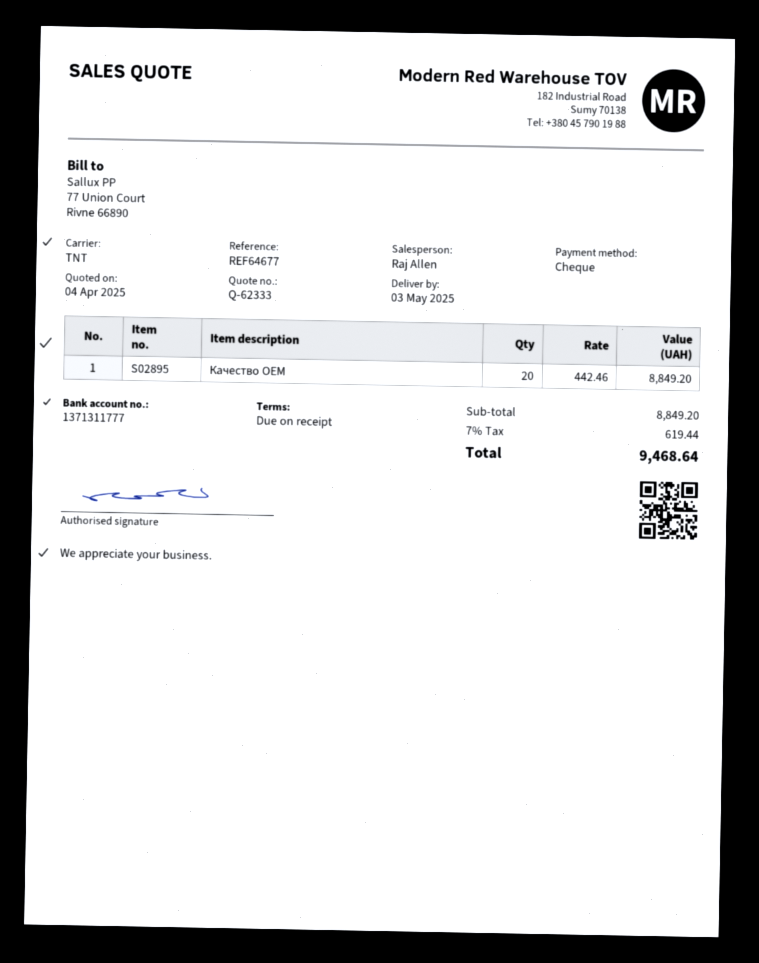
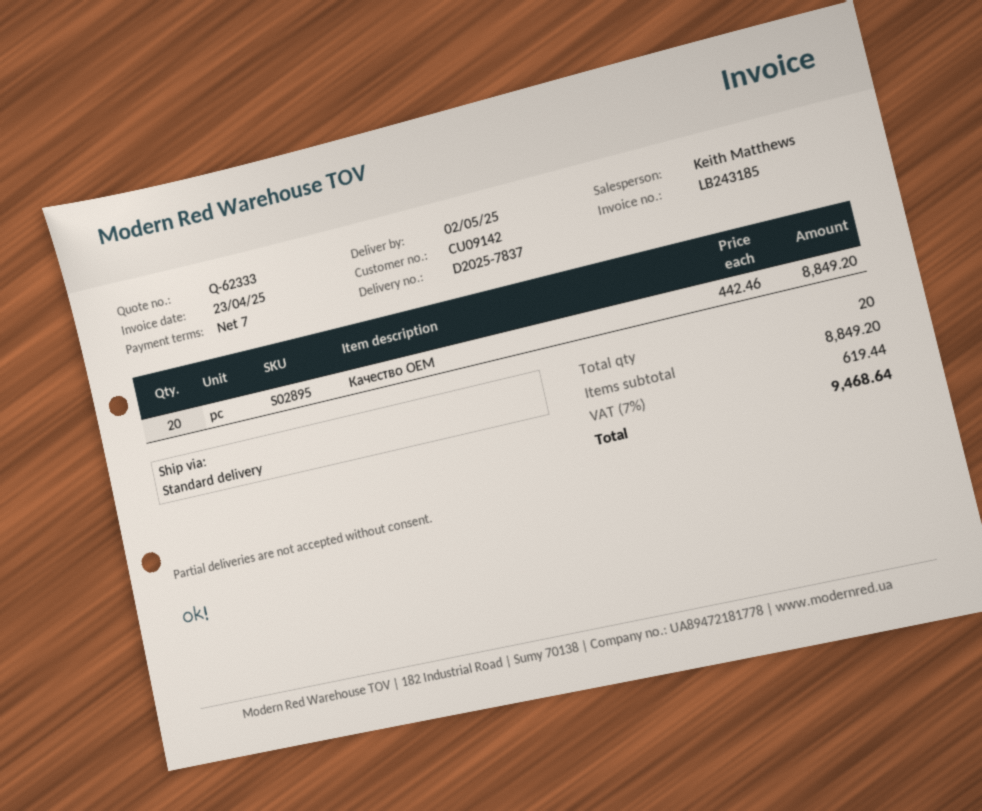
delivery date: 2025-05-03 -> 2025-05-02
payment terms: on receipt -> 7 days
sales rep: Raj Allen -> Keith Matthews
shipping method: TNT -> standard

